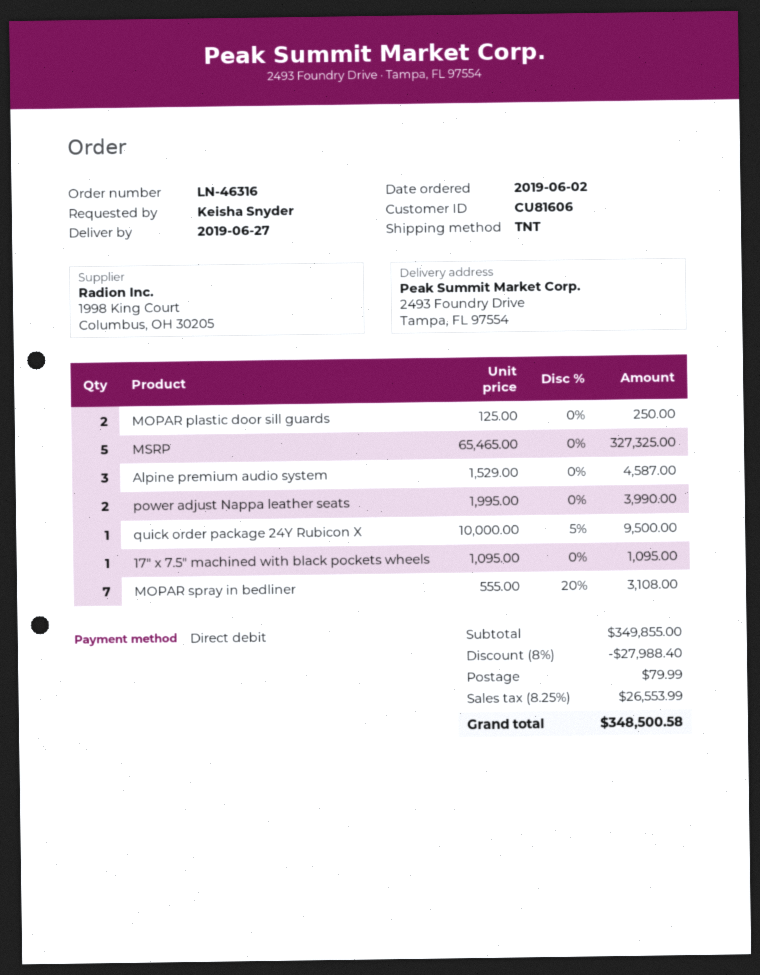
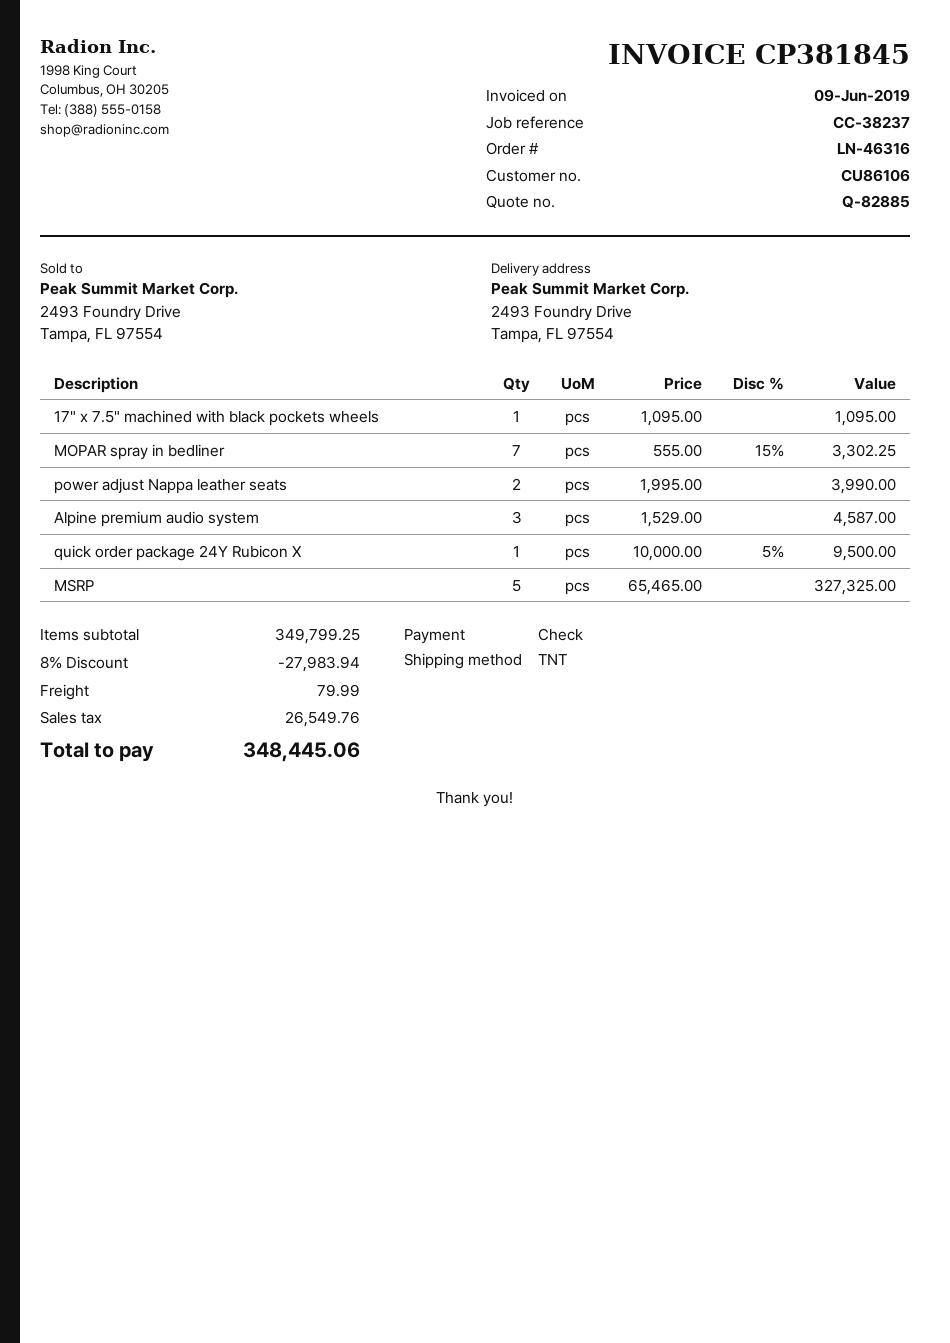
customer number: CU81606 -> CU86106
payment method: direct debit -> cheque
MOPAR plastic door sill guards: 2 x 125.00 = 250.00 -> none
MOPAR spray in bedliner: 7 x 555.00 - 20% = 3108.00 -> 7 x 555.00 - 15% = 3302.25
subtotal: 349855.00 -> 349799.25
discount: 8% = 27988.40 -> 8% = 27983.94
tax: 26553.99 -> 26549.76
total: 348500.58 -> 348445.06

